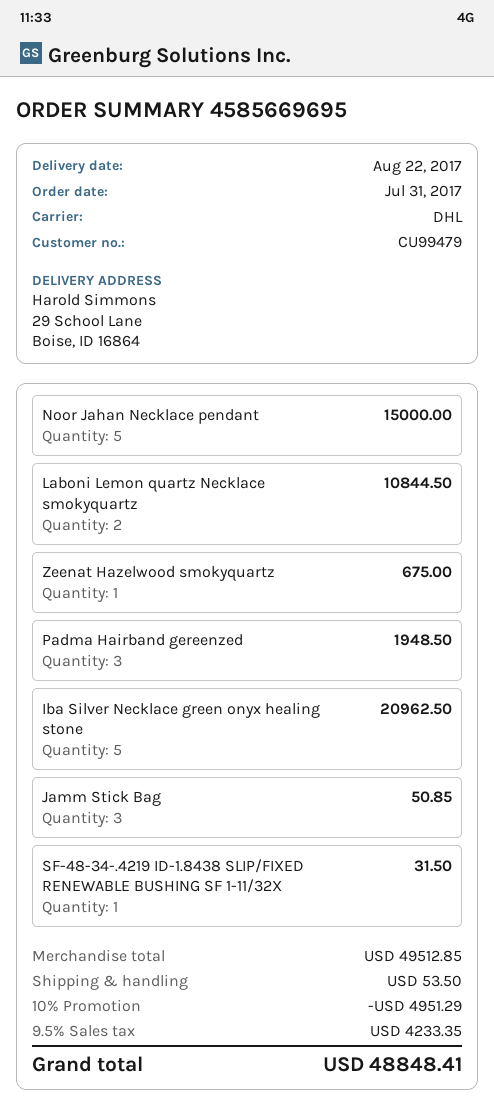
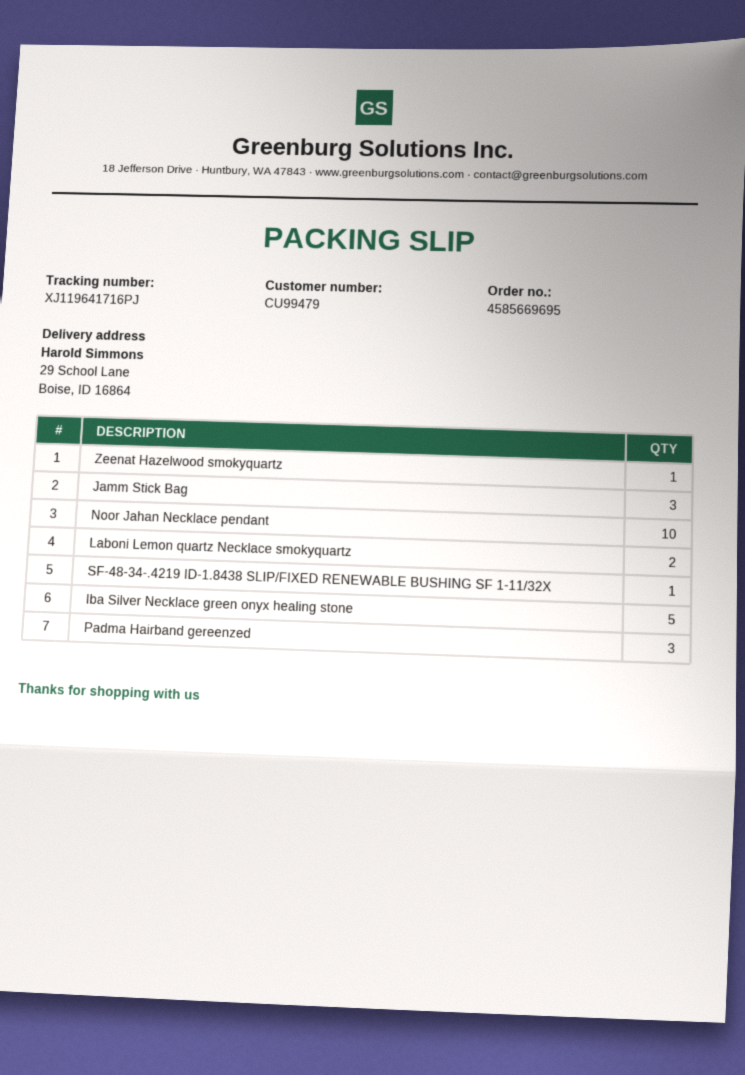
Noor Jahan Necklace pendant: 5 -> 10

